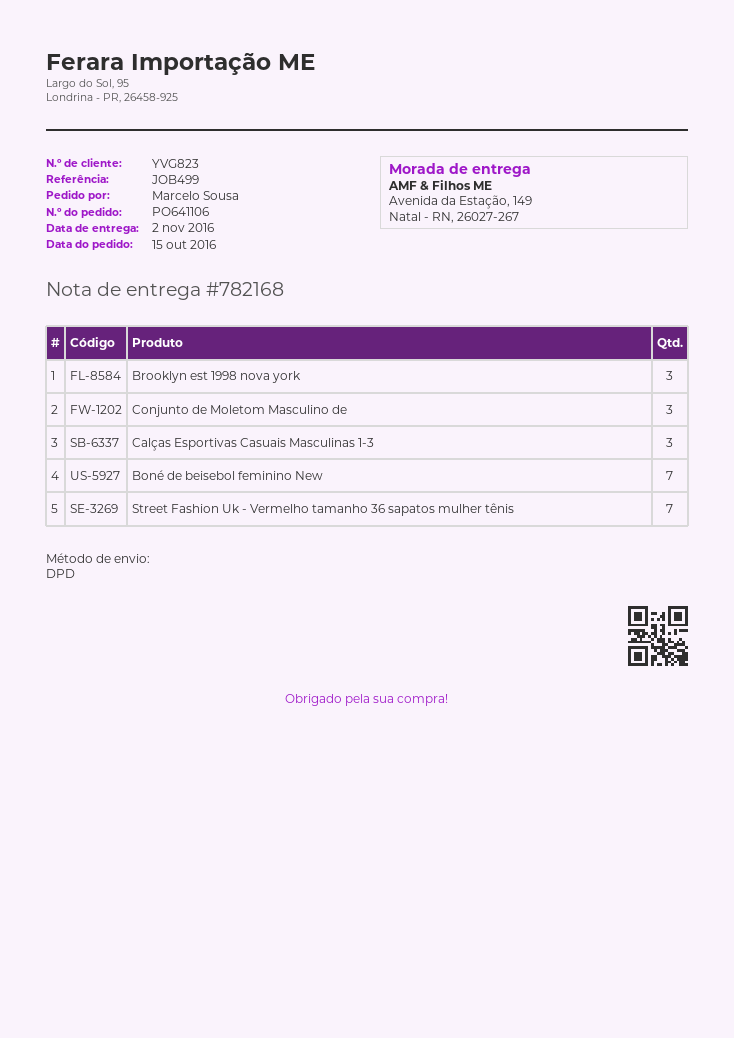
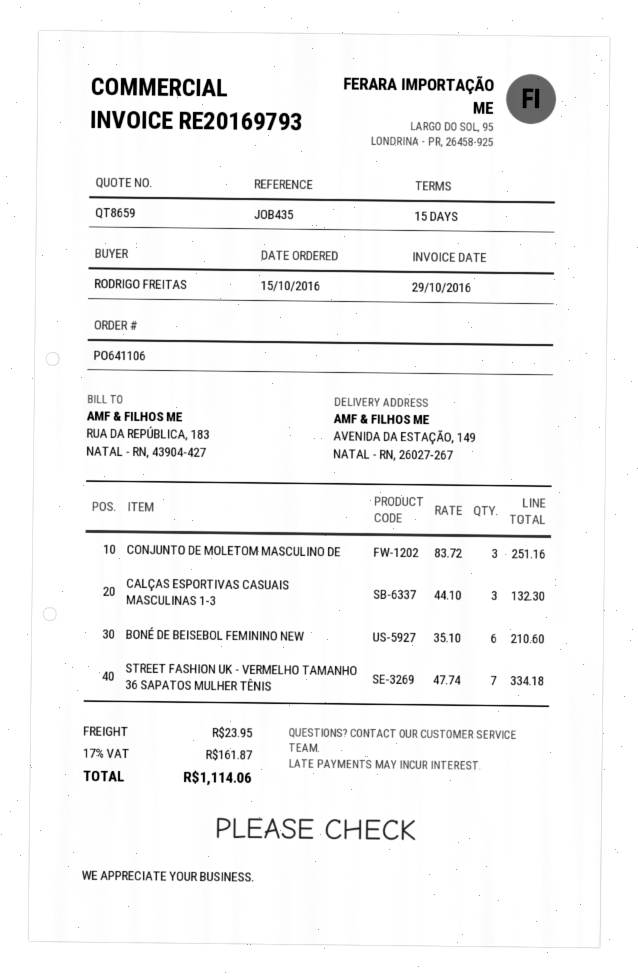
reference: JOB499 -> JOB435
ordered by: Marcelo Sousa -> RODRIGO FREITAS
Brooklyn est 1998 nova york: 3 -> none
Boné de beisebol feminino New: 7 -> 6

